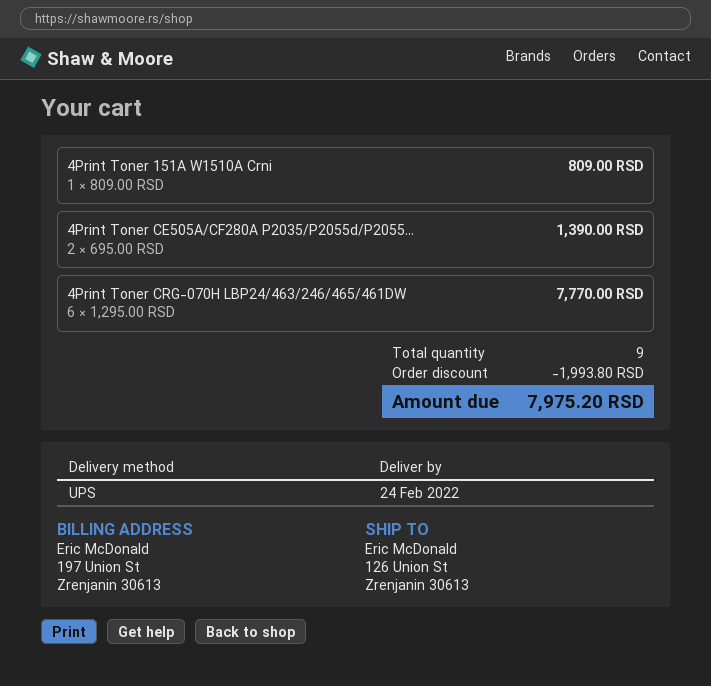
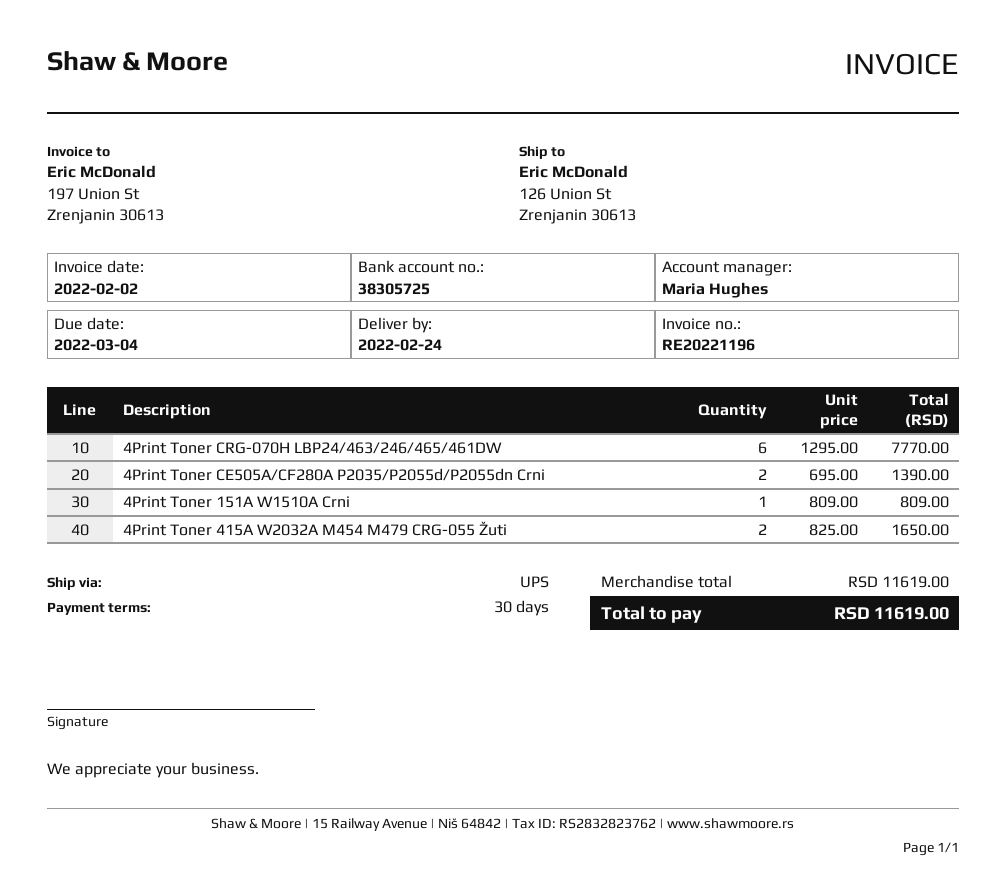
4Print Toner 415A W2032A M454 M479 CRG-055 Žuti: none -> 2 x 825.00 = 1650.00
discount: 1993.80 -> none
total: 7975.20 -> 11619.00

